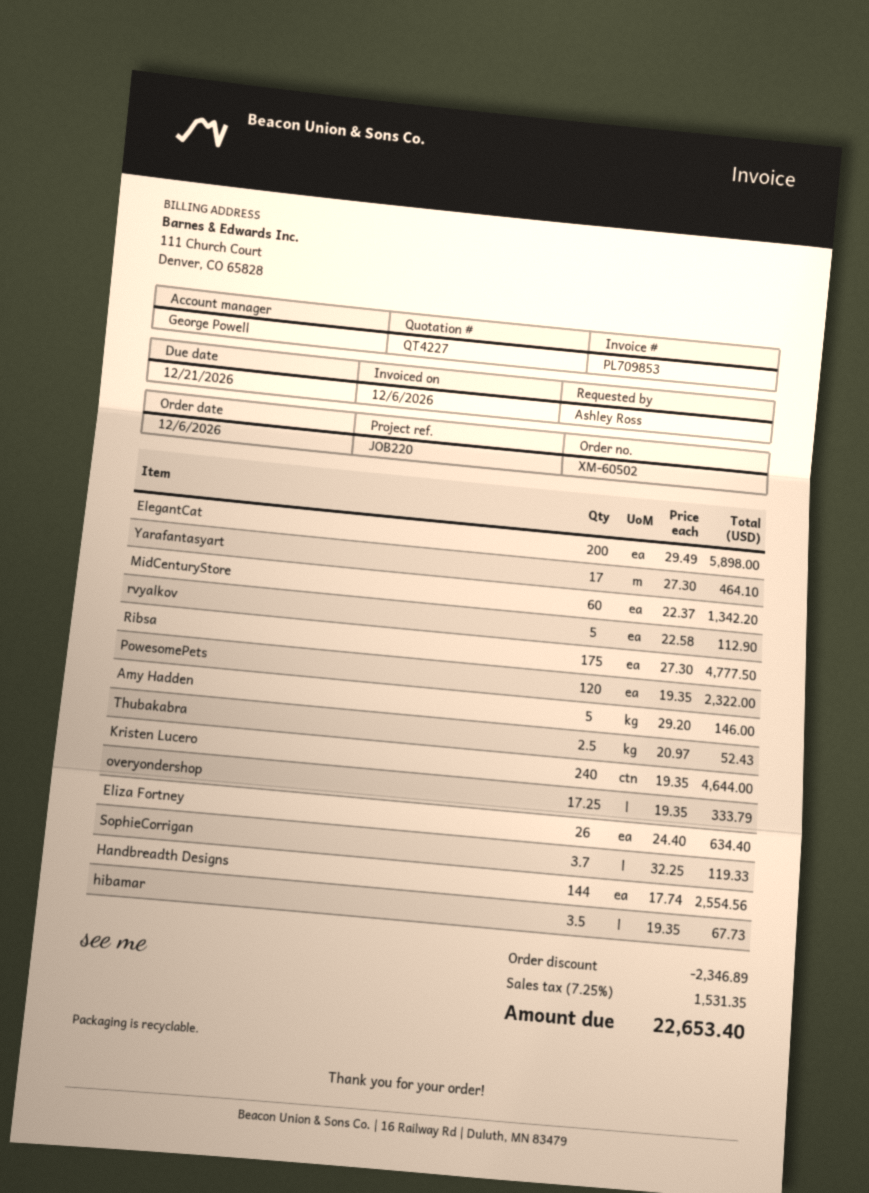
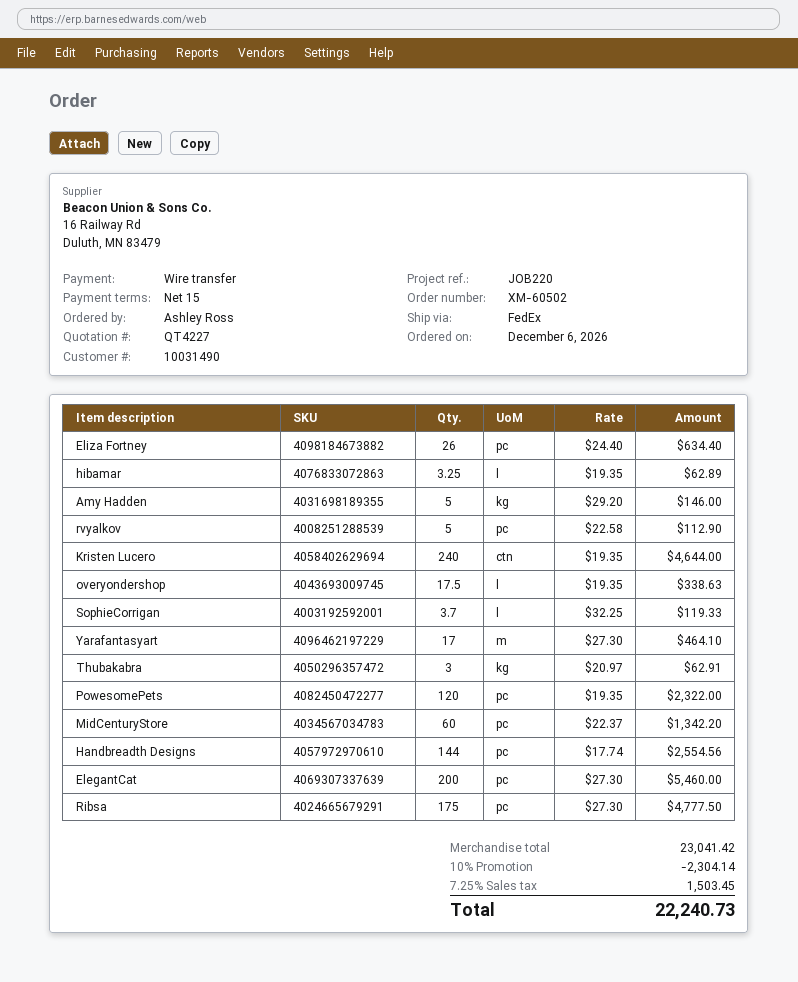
ElegantCat: 200 x 29.49 = 5898.00 -> 200 x 27.30 = 5460.00
Thubakabra: 2.5 x 20.97 = 52.43 -> 3 x 20.97 = 62.91
overyondershop: 17.25 x 19.35 = 333.79 -> 17.5 x 19.35 = 338.63
hibamar: 3.5 x 19.35 = 67.73 -> 3.25 x 19.35 = 62.89
discount: 2346.89 -> 2304.14
tax: 7.25% = 1531.35 -> 7.25% = 1503.45
total: 22653.40 -> 22240.73

